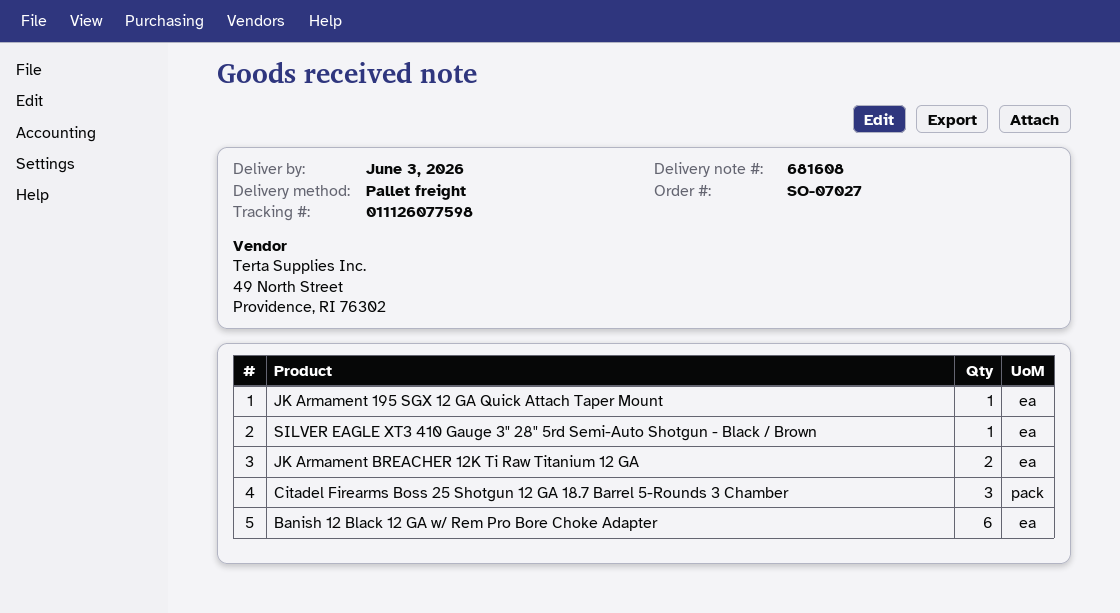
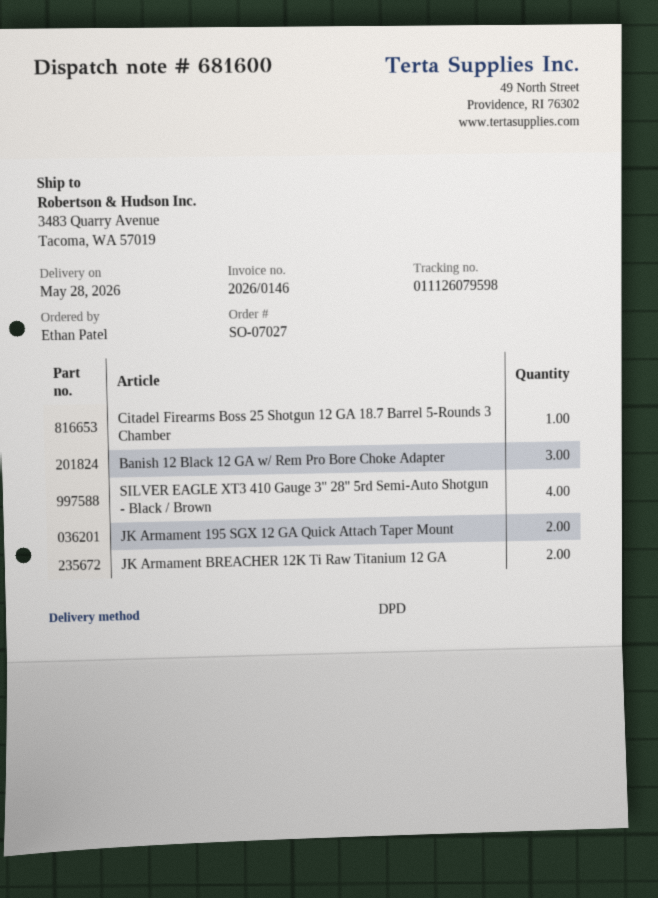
delivery note number: 681608 -> 681600
delivery date: 2026-06-03 -> 2026-05-28
shipping method: pallet freight -> DPD
tracking number: 011126077598 -> 011126079598
JK Armament 195 SGX 12 GA Quick Attach Taper Mount: 1 -> 2
SILVER EAGLE XT3 410 Gauge 3" 28" 5rd Semi-Auto Shotgun - Black / Brown: 1 -> 4
Citadel Firearms Boss 25 Shotgun 12 GA 18.7 Barrel 5-Rounds 3 Chamber: 3 -> 1
Banish 12 Black 12 GA w/ Rem Pro Bore Choke Adapter: 6 -> 3

